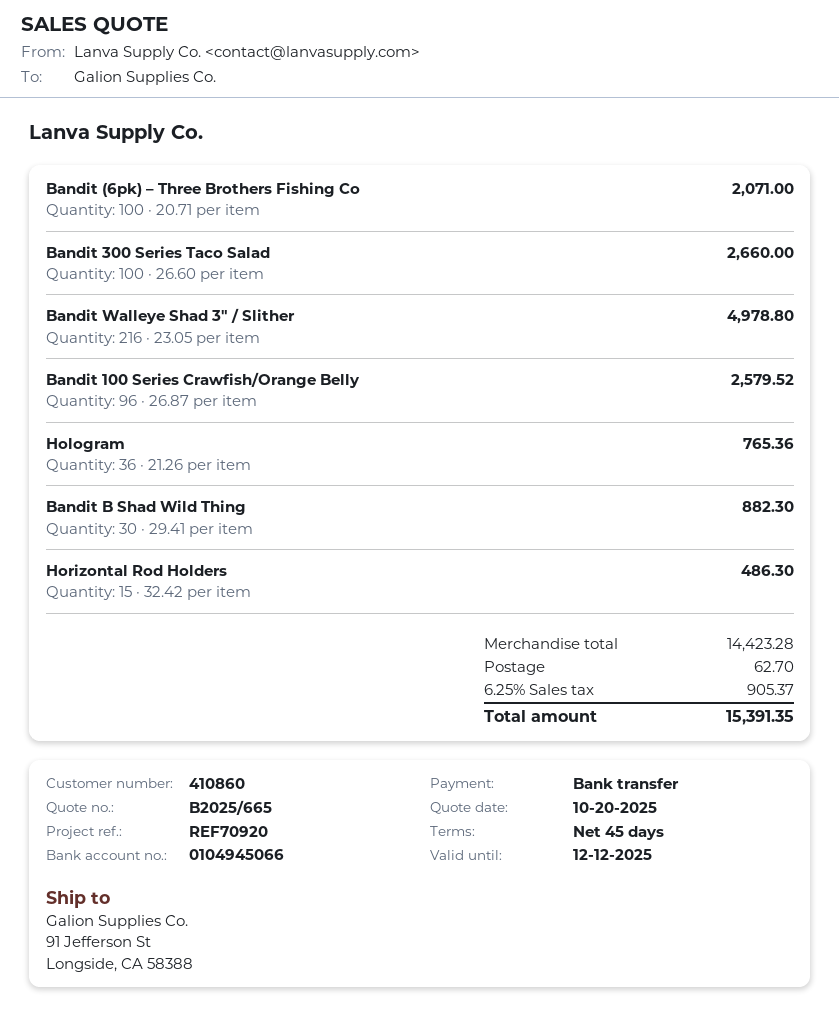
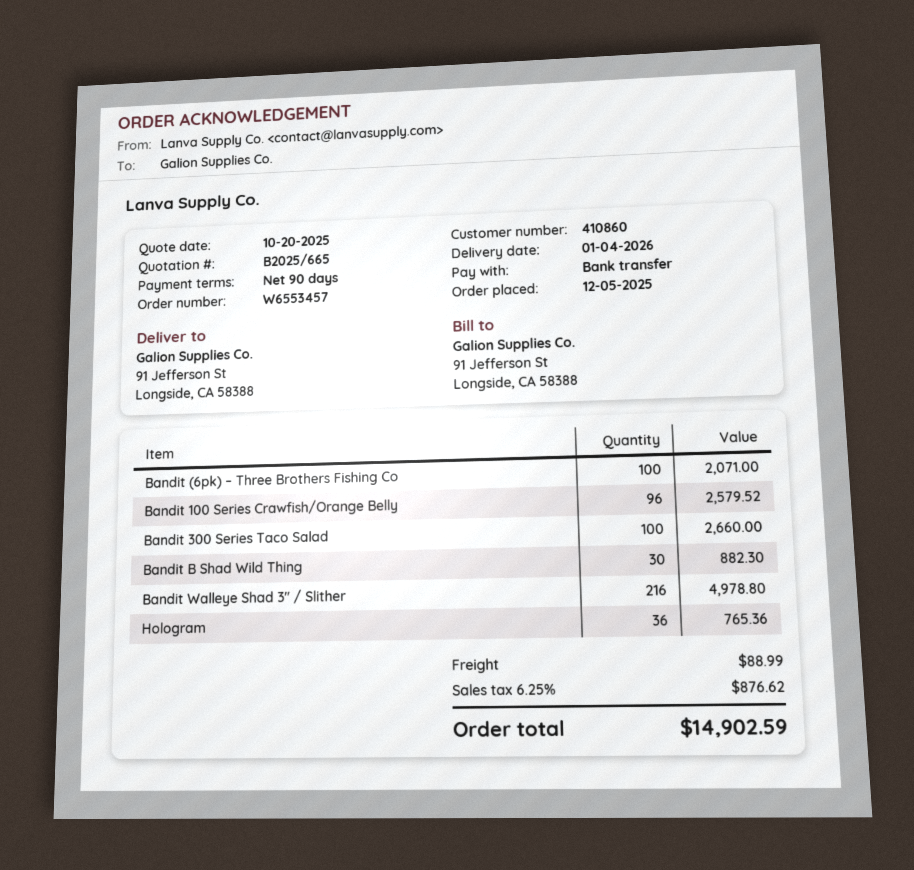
payment terms: 45 days -> 90 days
Horizontal Rod Holders: 15 for 486.30 -> none
shipping: 62.70 -> 88.99
tax: 6.25% = 905.37 -> 6.25% = 876.62
total: 15391.35 -> 14902.59

